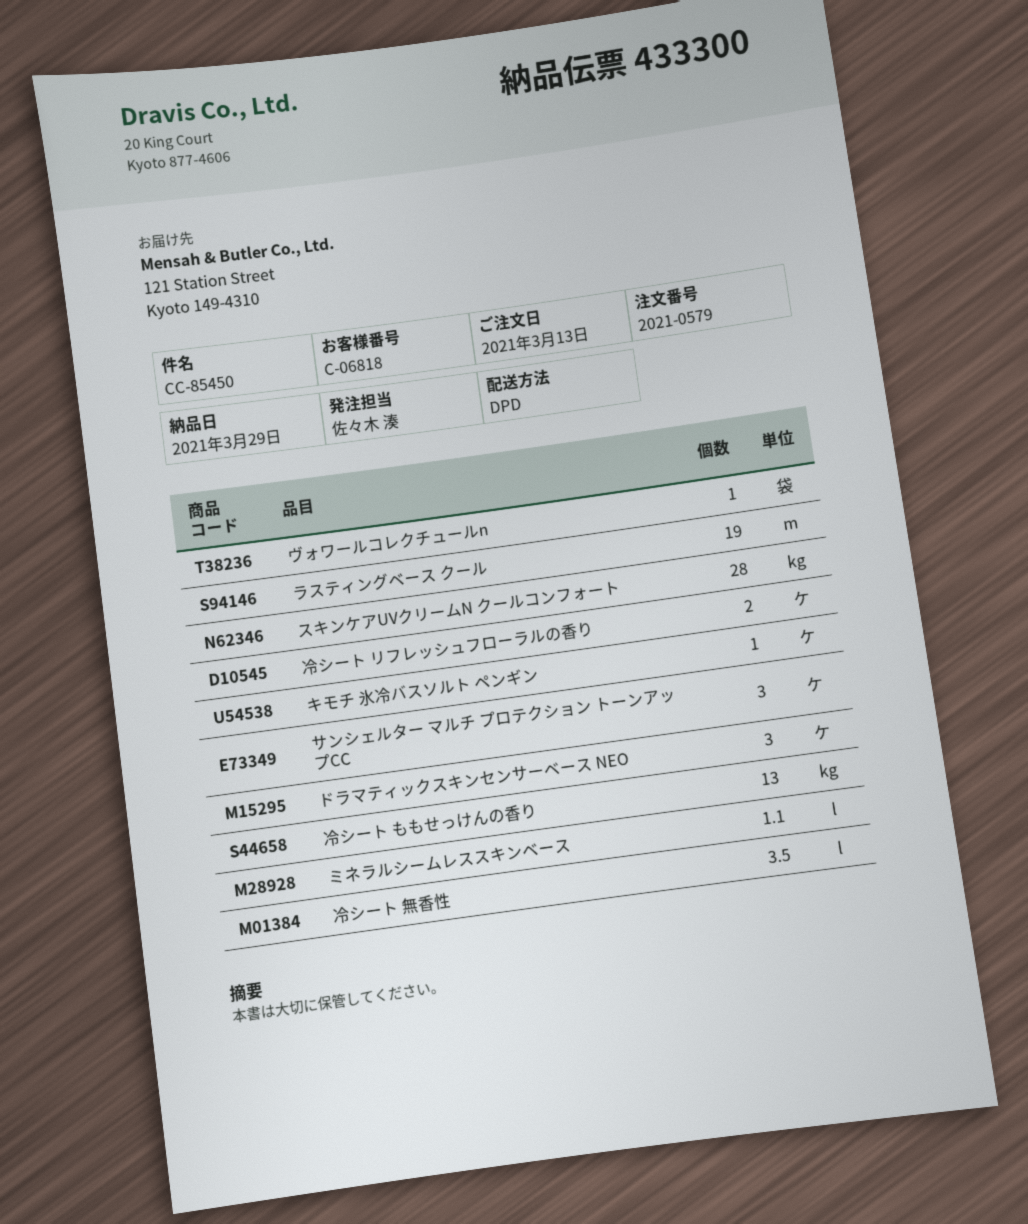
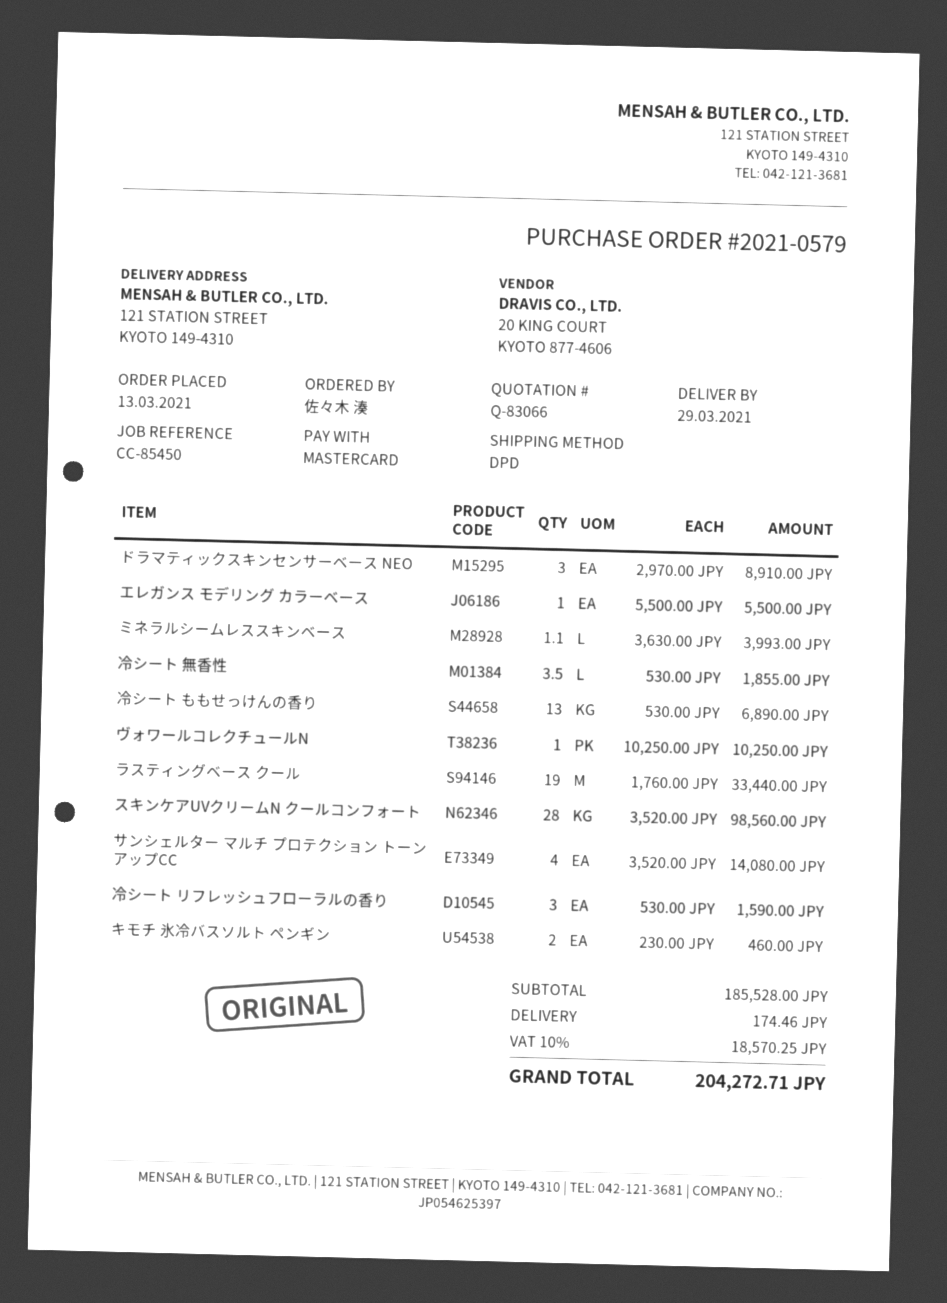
冷シート リフレッシュフローラルの香り: 2 -> 3
キモチ 氷冷バスソルト ペンギン: 1 -> 2
サンシェルター マルチ プロテクション トーンアップCC: 3 -> 4
エレガンス モデリング カラーベース: none -> 1

